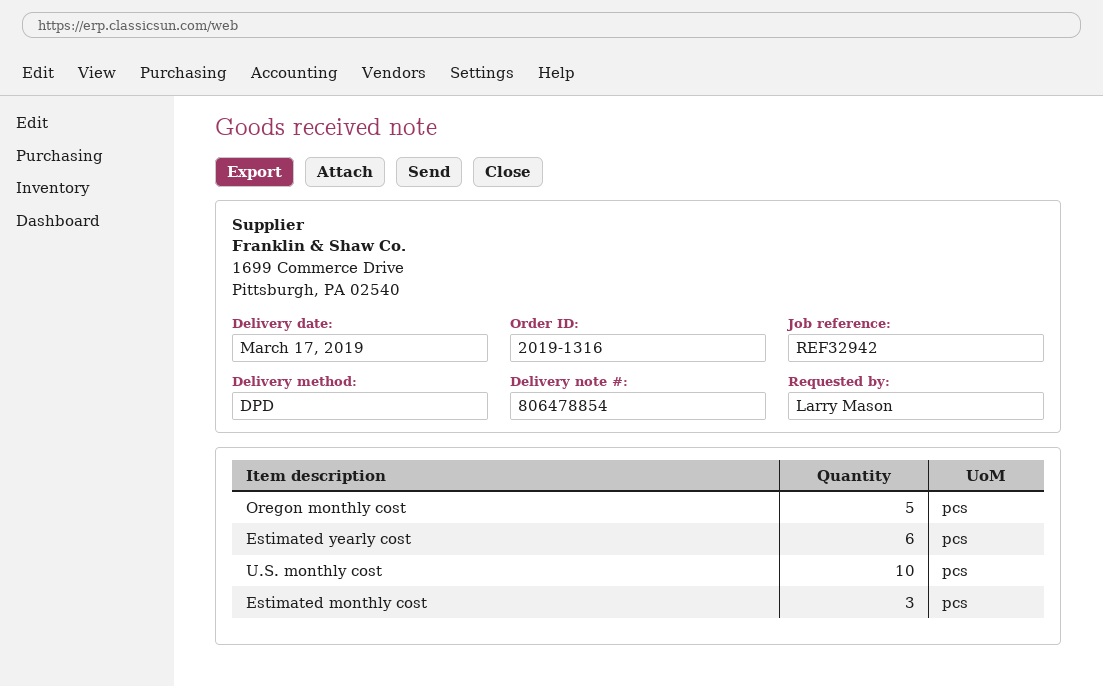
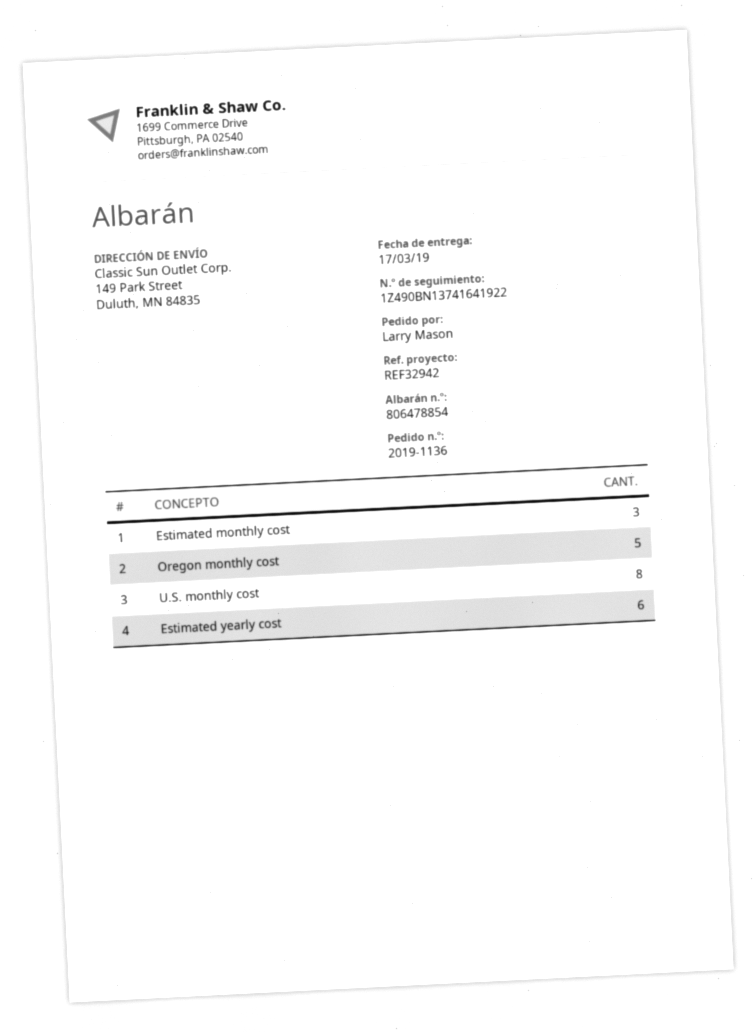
order number: 2019-1316 -> 2019-1136
U.S. monthly cost: 10 -> 8

